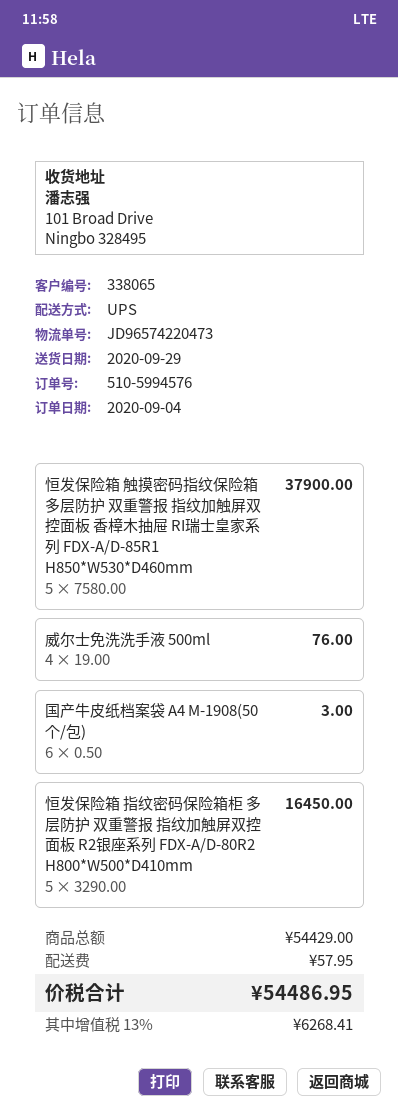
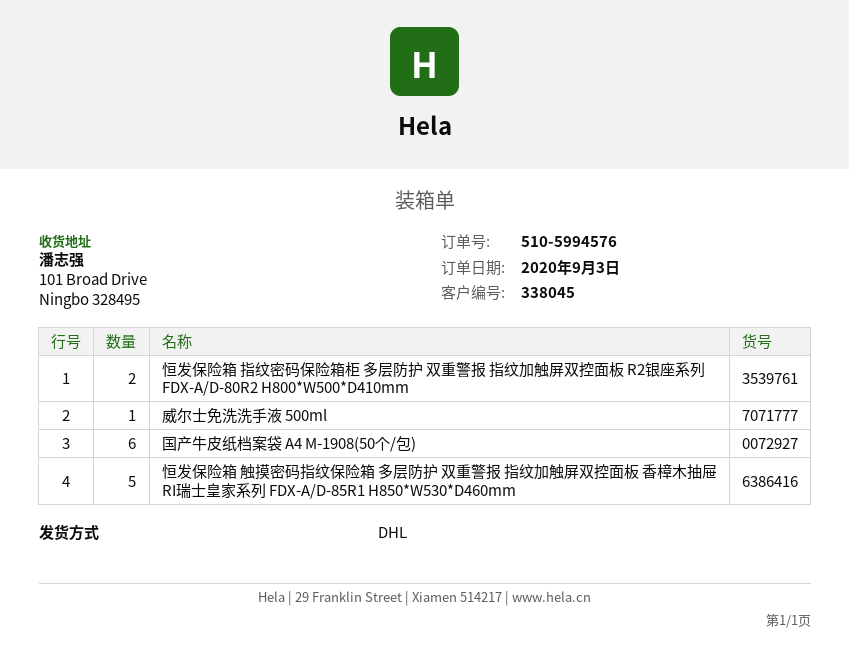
order date: 2020-09-04 -> 2020-09-03
customer number: 338065 -> 338045
shipping method: UPS -> DHL
威尔士免洗洗手液 500ml: 4 -> 1
恒发保险箱 指纹密码保险箱柜 多层防护 双重警报 指纹加触屏双控面板 R2银座系列 FDX-A/D-80R2 H800*W500*D410mm: 5 -> 2

